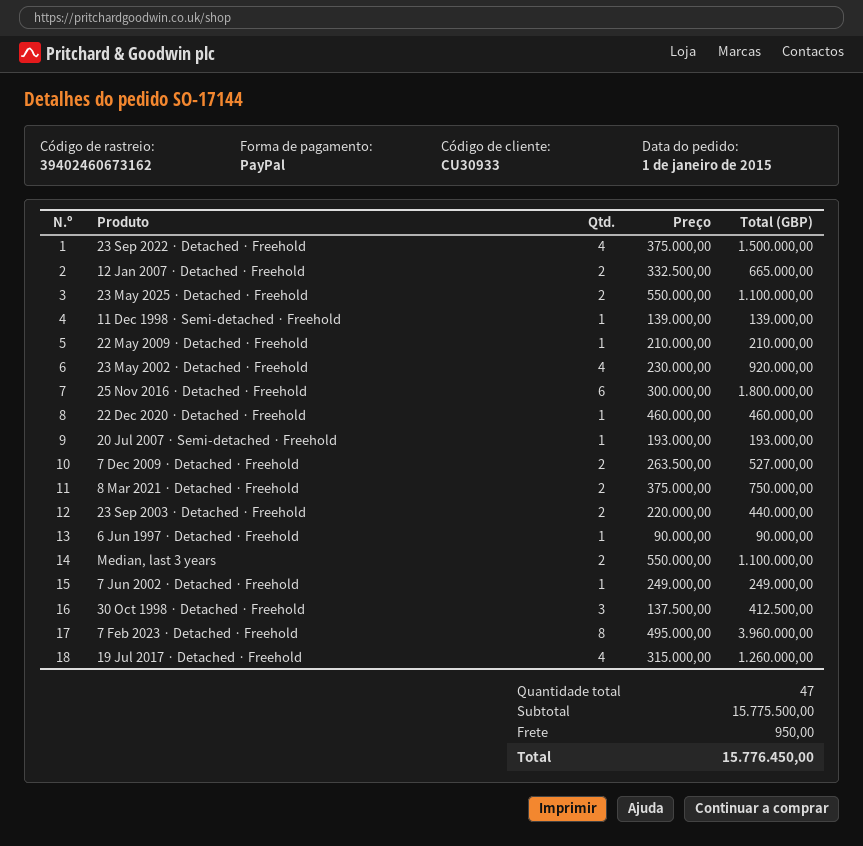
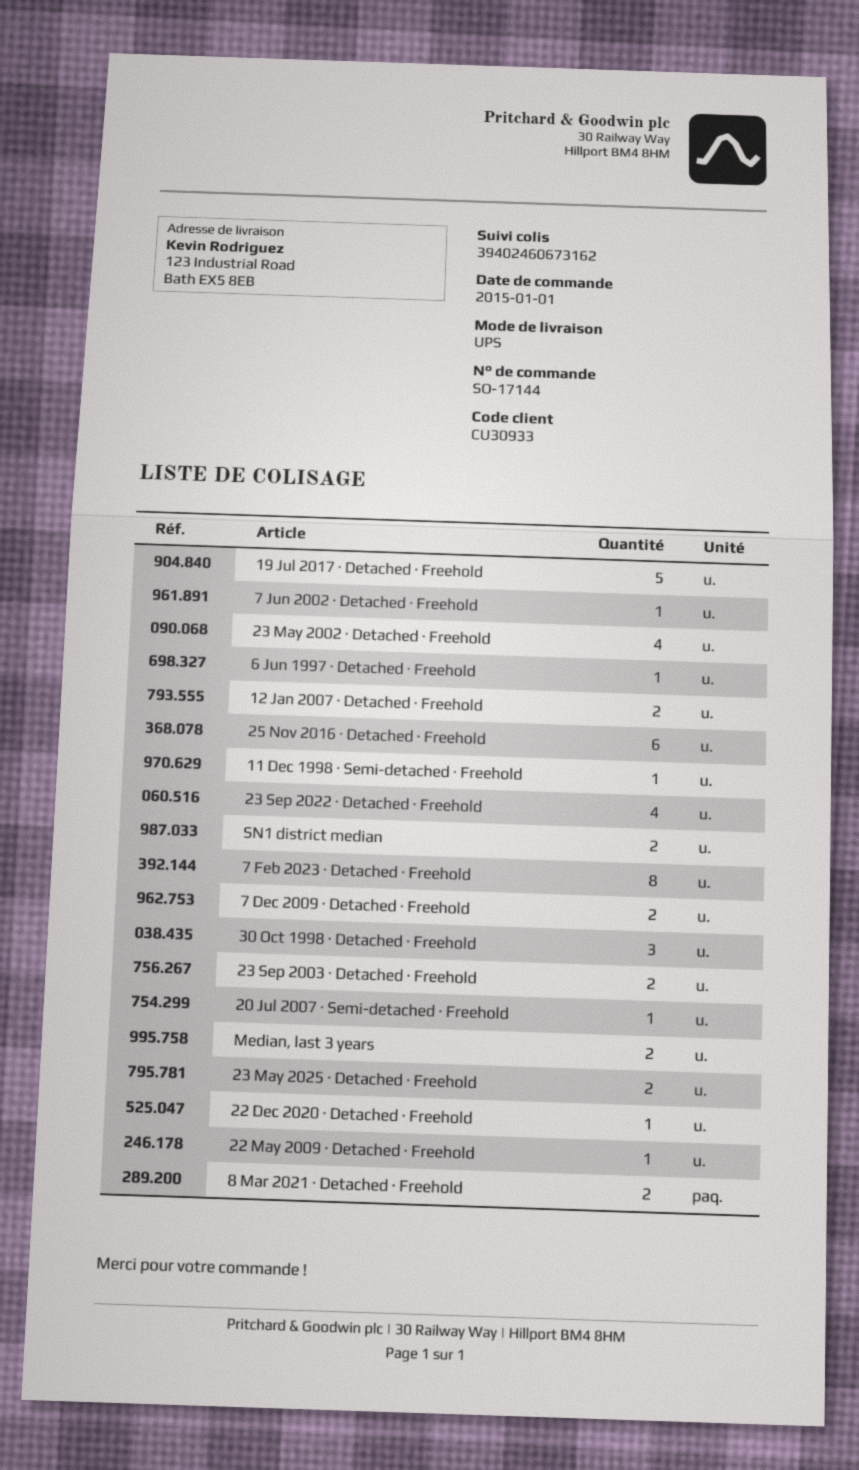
19 Jul 2017 · Detached · Freehold: 4 -> 5
SN1 district median: none -> 2

